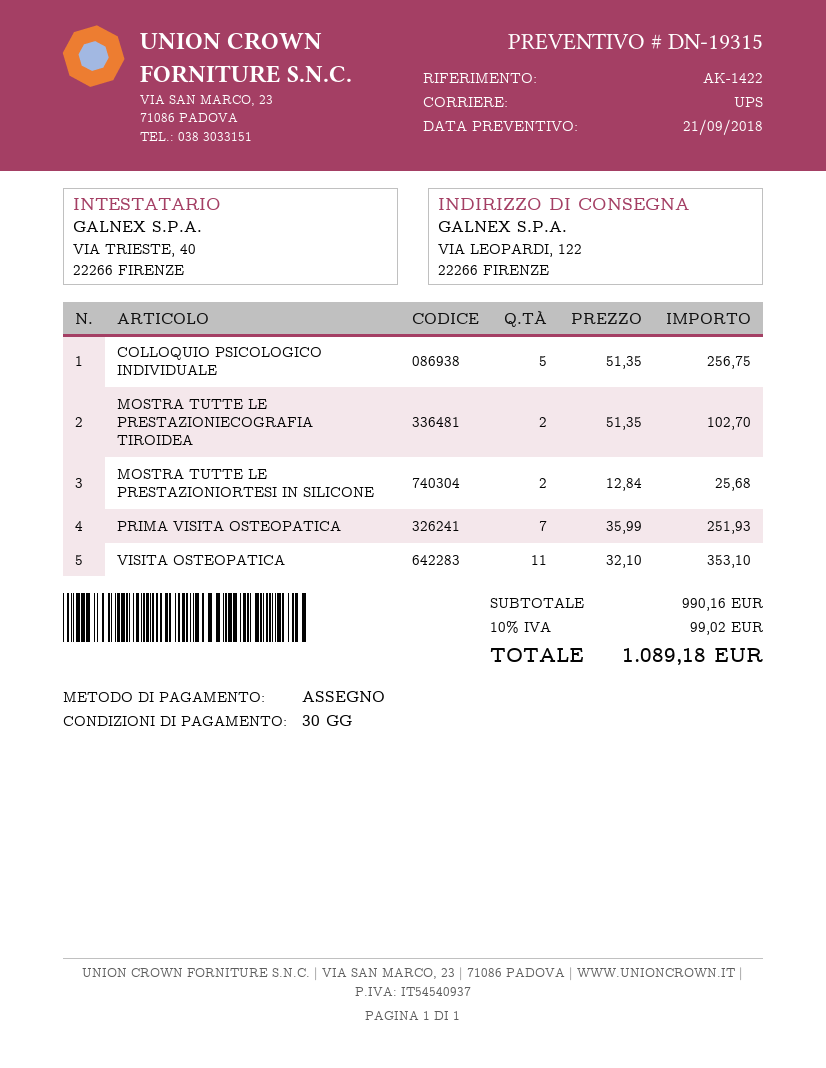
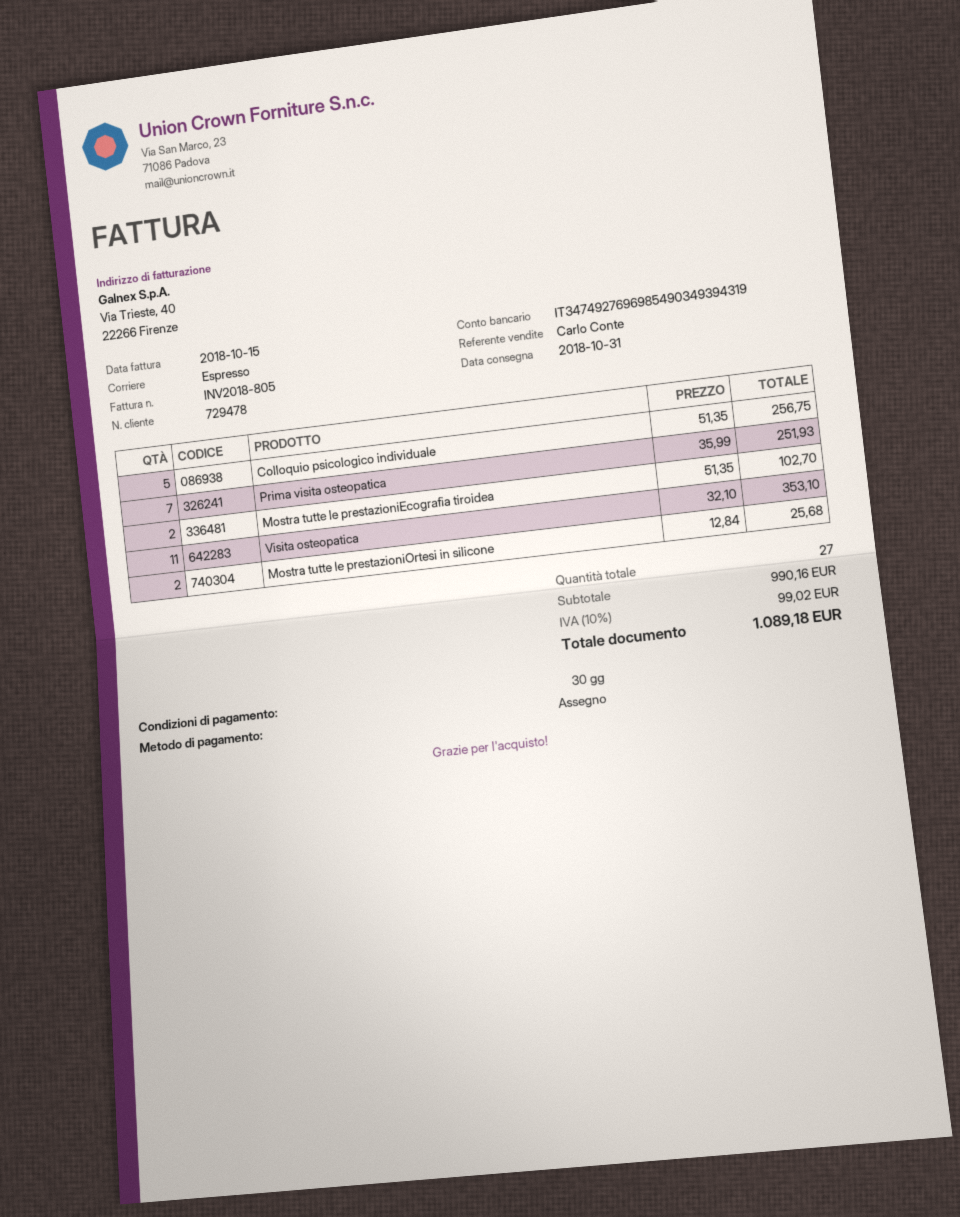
shipping method: UPS -> express

